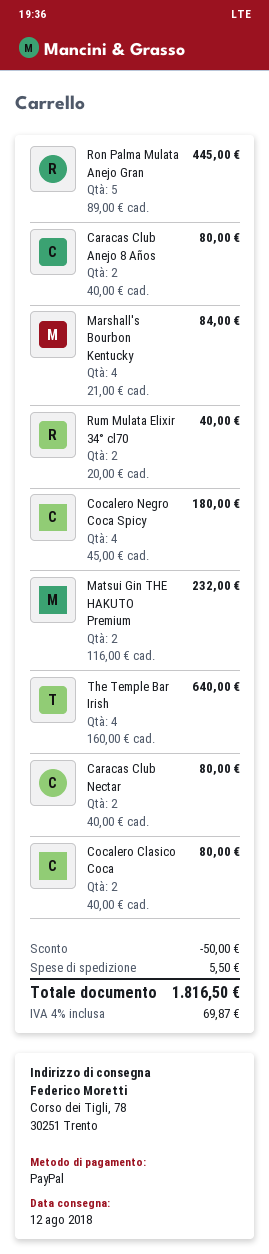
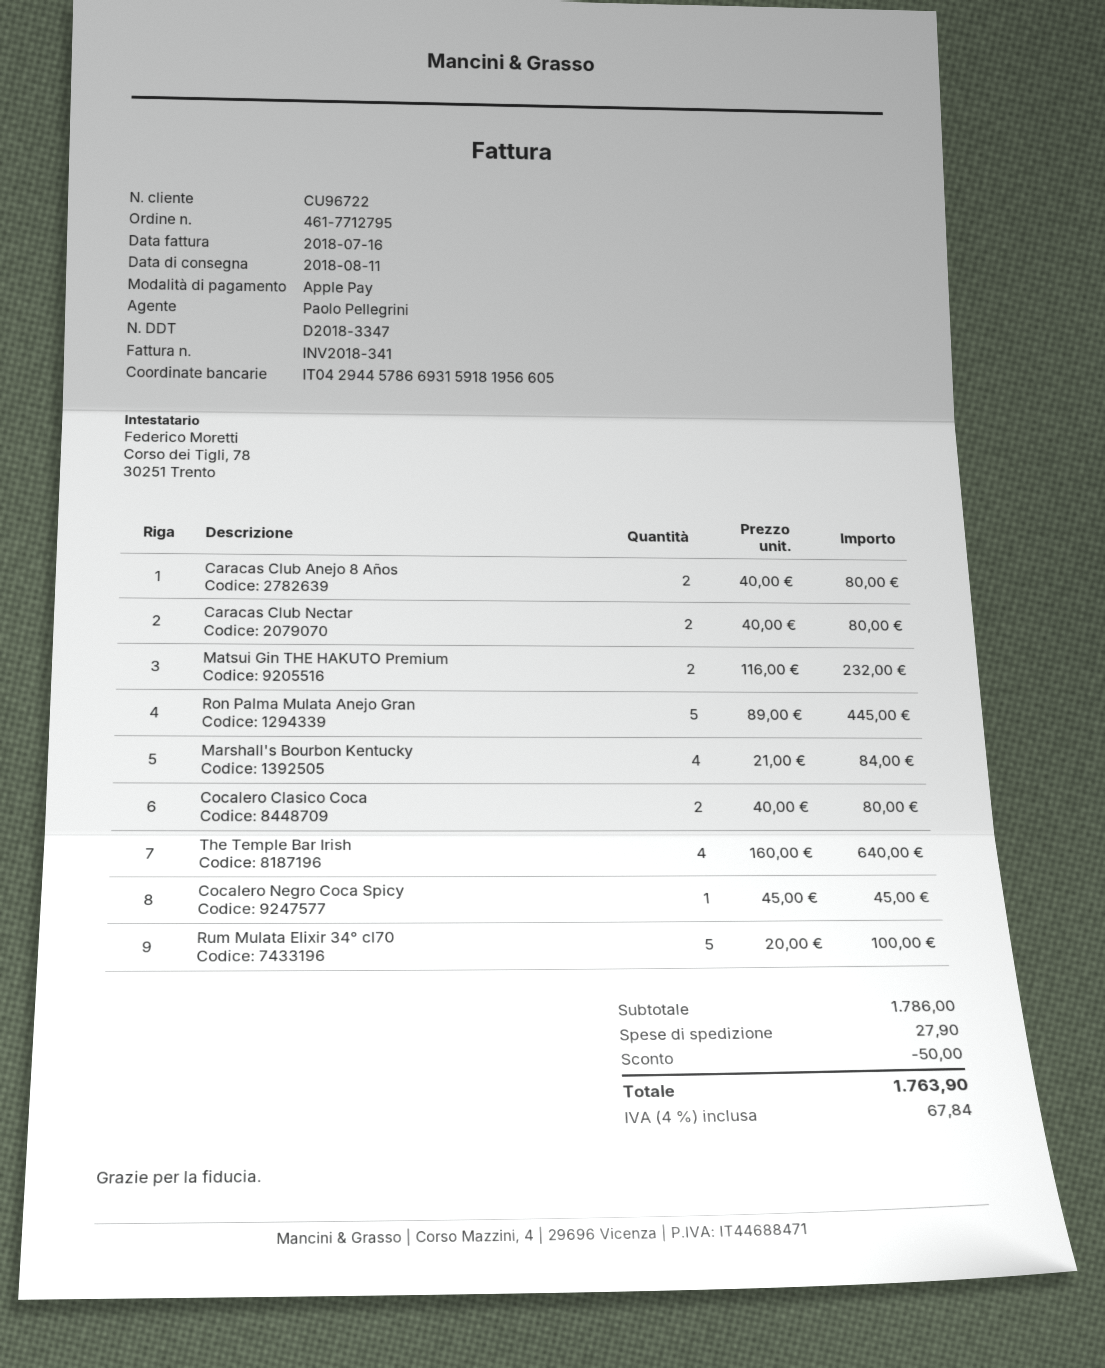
delivery date: 2018-08-12 -> 2018-08-11
payment method: PayPal -> Apple Pay
Rum Mulata Elixir 34° cl70: 2 x 20.00 = 40.00 -> 5 x 20.00 = 100.00
Cocalero Negro Coca Spicy: 4 x 45.00 = 180.00 -> 1 x 45.00 = 45.00
shipping: 5.50 -> 27.90
tax: 4% = 69.87 -> 4% = 67.84
total: 1816.50 -> 1763.90

